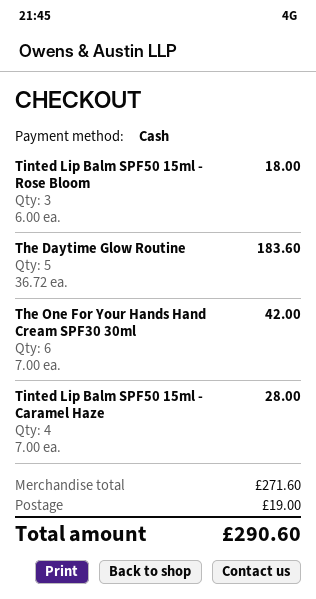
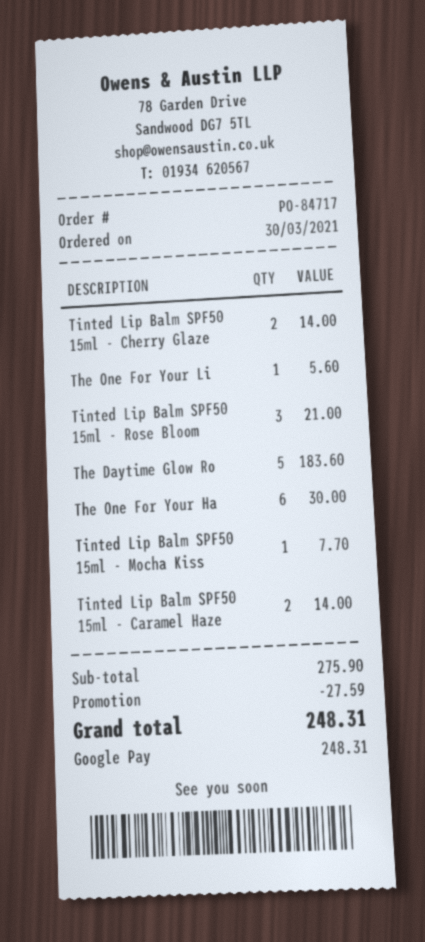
payment method: cash -> Google Pay
Tinted Lip Balm SPF50 15ml - Rose Bloom: 3 for 18.00 -> 3 for 21.00
The One For Your Hands Hand Cream SPF30 30ml: 6 for 42.00 -> 6 for 30.00
Tinted Lip Balm SPF50 15ml - Caramel Haze: 4 for 28.00 -> 2 for 14.00
Tinted Lip Balm SPF50 15ml - Cherry Glaze: none -> 2 for 14.00
The One For Your Li: none -> 1 for 5.60
Tinted Lip Balm SPF50 15ml - Mocha Kiss: none -> 1 for 7.70
subtotal: 271.60 -> 275.90
discount: none -> 27.59
shipping: 19.00 -> none
total: 290.60 -> 248.31

